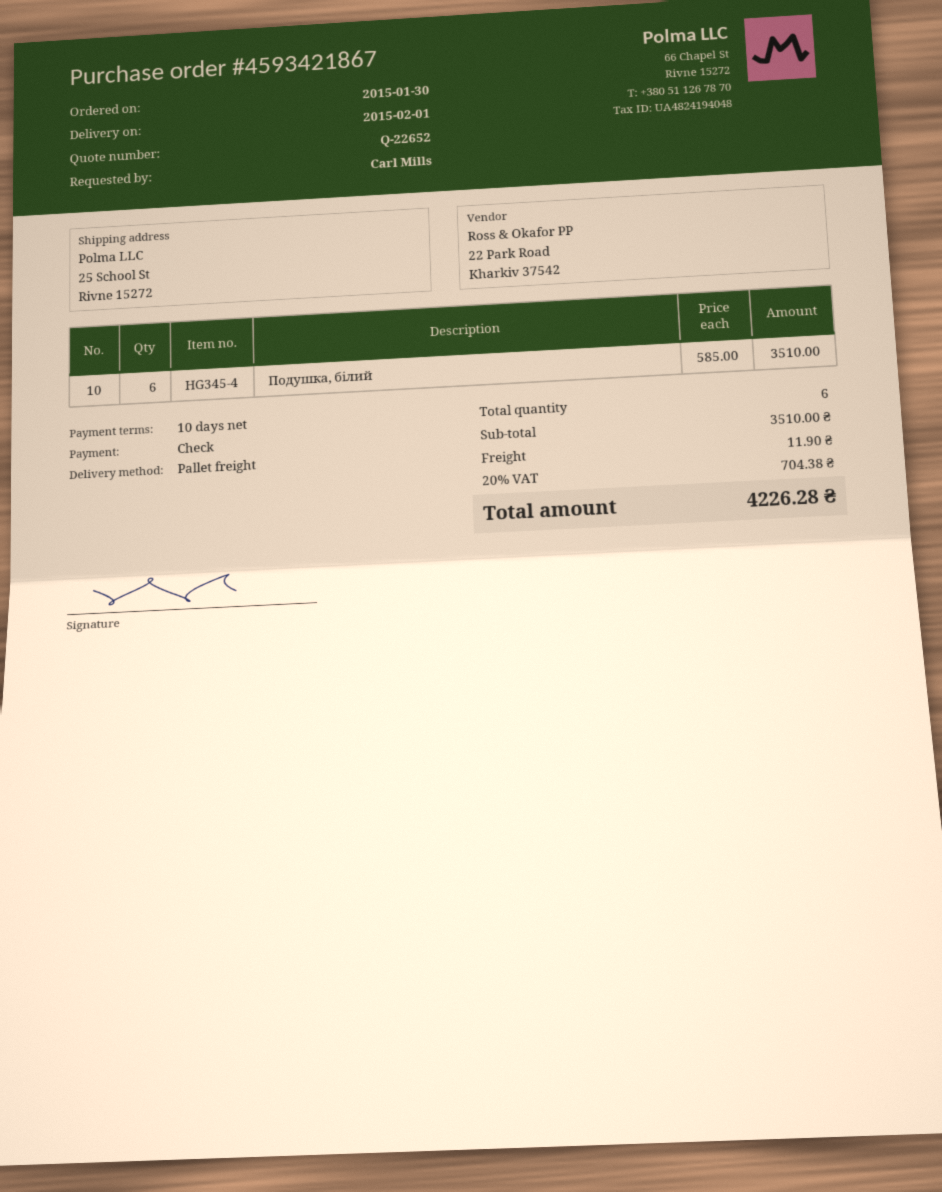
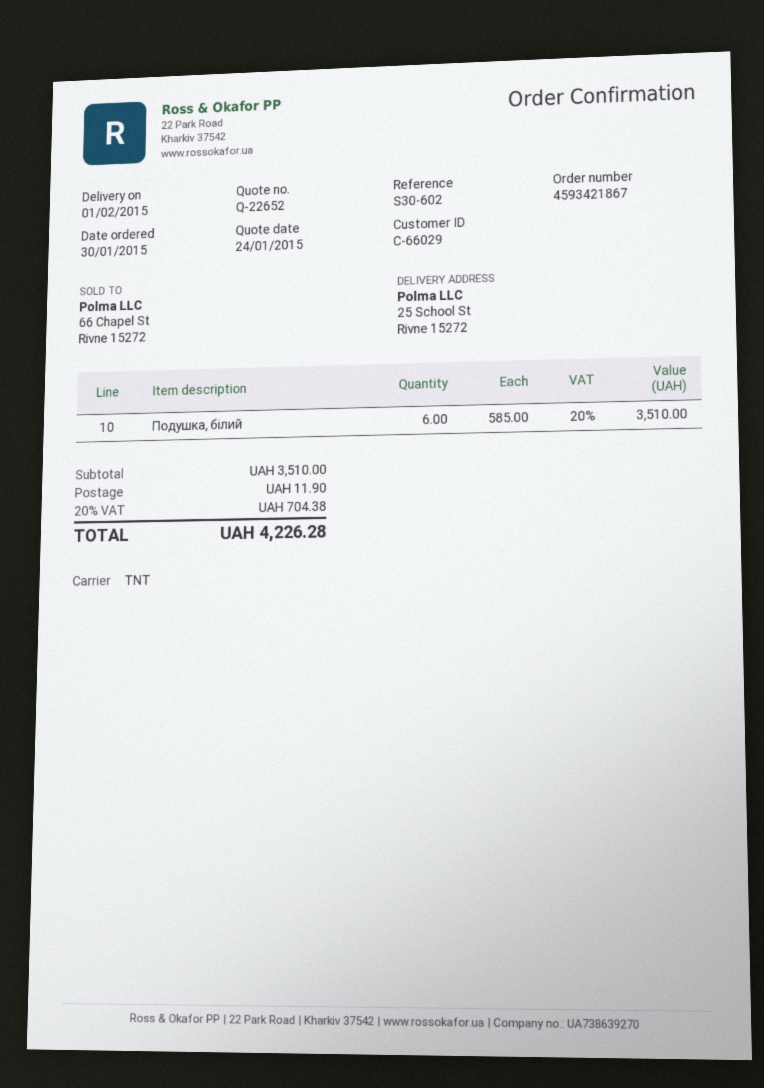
shipping method: pallet freight -> TNT

